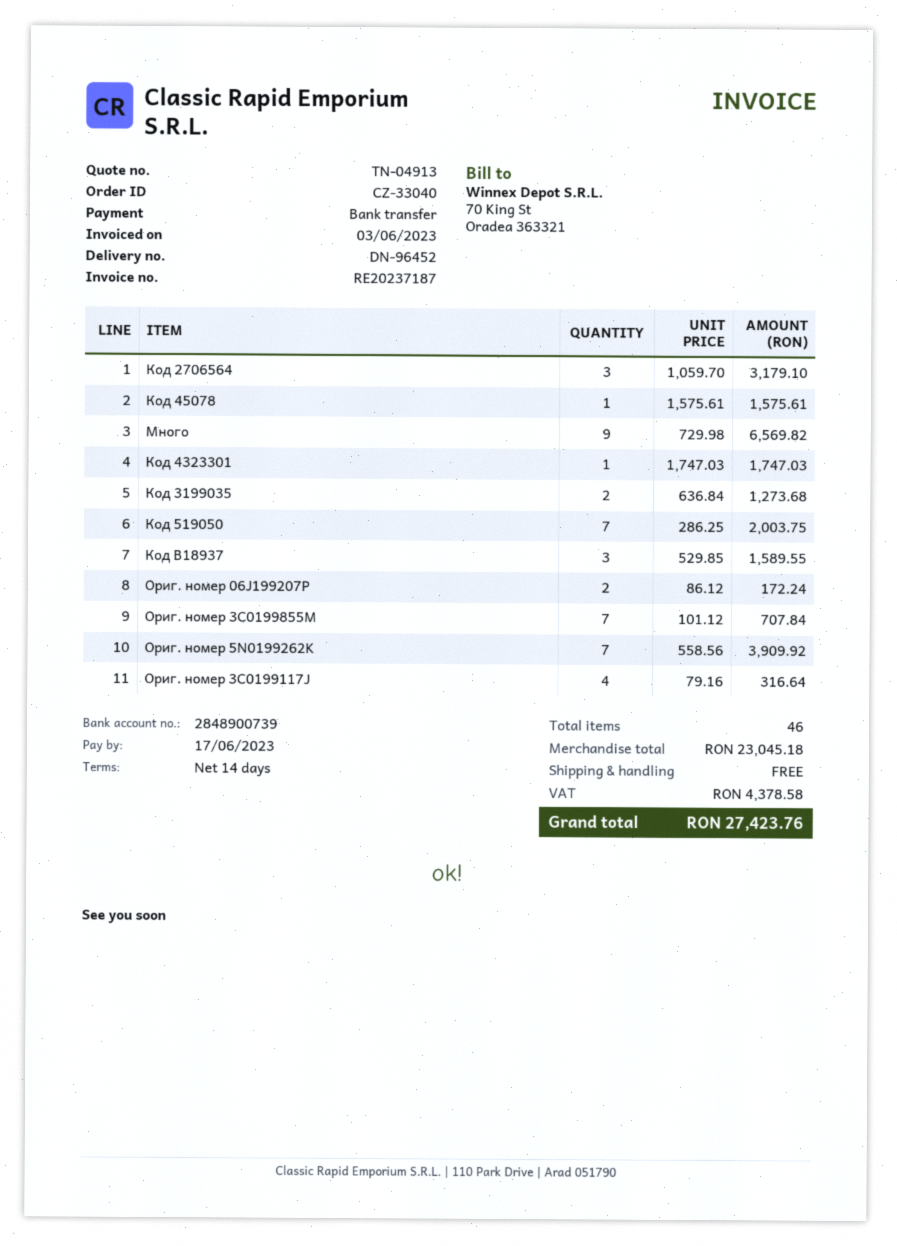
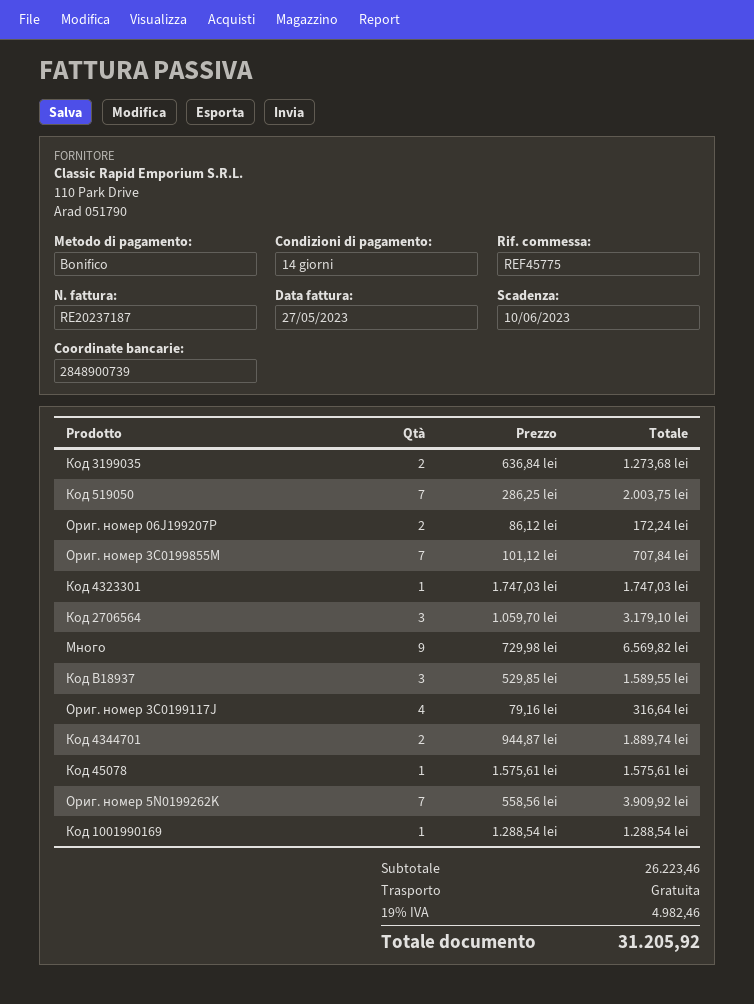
invoice date: 2023-06-03 -> 2023-05-27
due date: 2023-06-17 -> 2023-06-10
Код 4344701: none -> 2 x 944.87 = 1889.74
Код 1001990169: none -> 1 x 1288.54 = 1288.54
subtotal: 23045.18 -> 26223.46
tax: 4378.58 -> 4982.46
total: 27423.76 -> 31205.92

